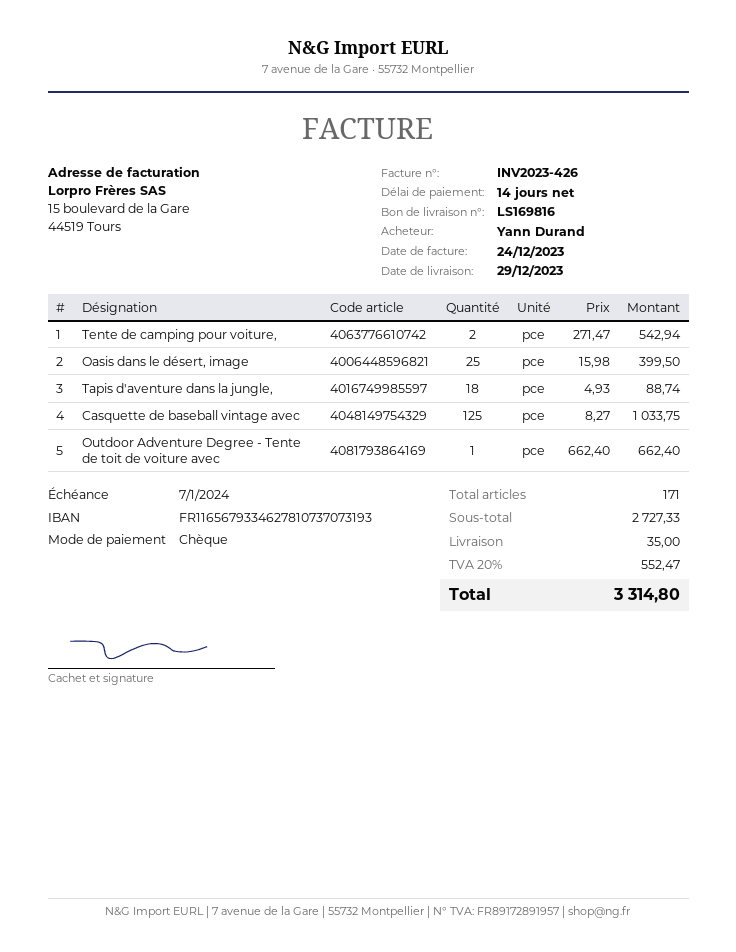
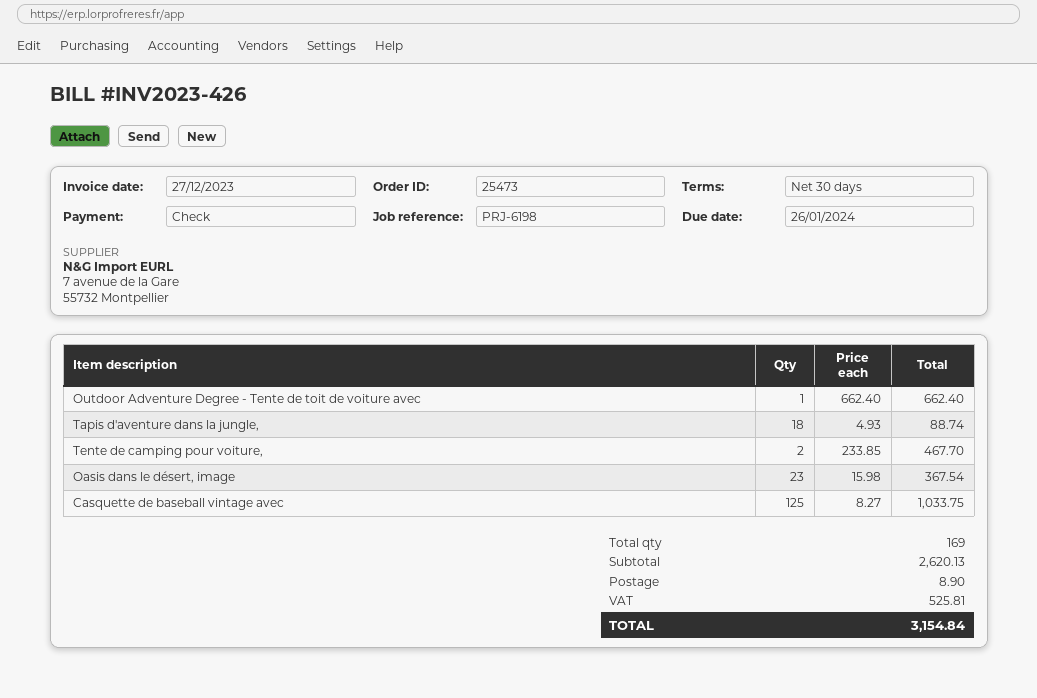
invoice date: 2023-12-24 -> 2023-12-27
payment terms: 14 days -> 30 days
due date: 2024-01-07 -> 2024-01-26
Tente de camping pour voiture,: 2 x 271.47 = 542.94 -> 2 x 233.85 = 467.70
Oasis dans le désert, image: 25 x 15.98 = 399.50 -> 23 x 15.98 = 367.54
total quantity: 171 -> 169
subtotal: 2727.33 -> 2620.13
shipping: 35.00 -> 8.90
tax: 552.47 -> 525.81
total: 3314.80 -> 3154.84

